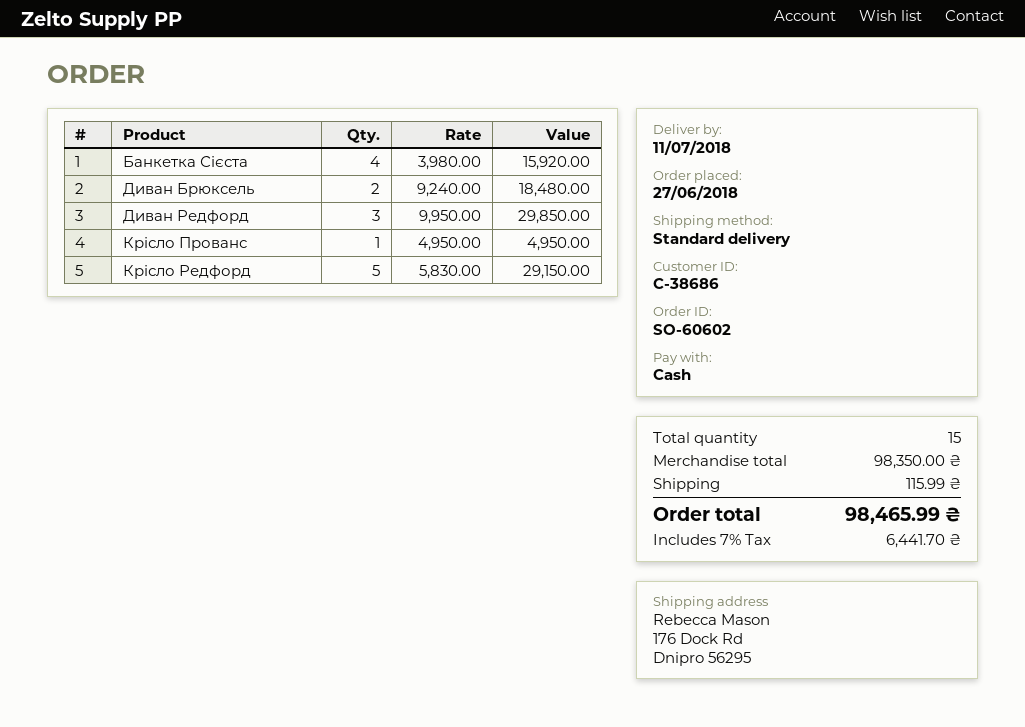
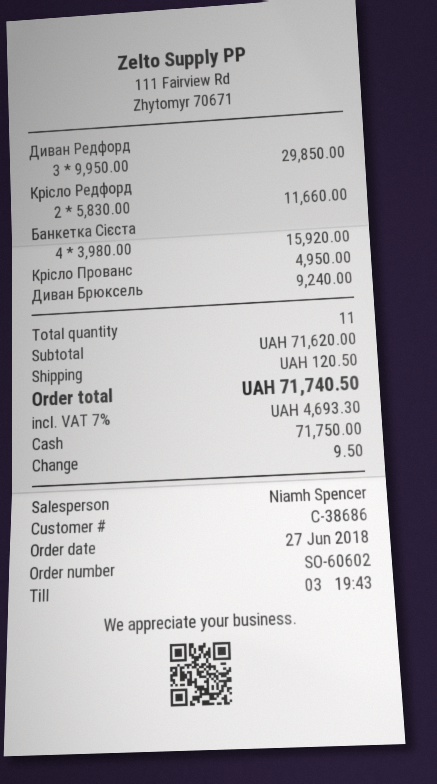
Диван Брюксель: 2 x 9240.00 = 18480.00 -> 1 x 9240.00 = 9240.00
Крісло Редфорд: 5 x 5830.00 = 29150.00 -> 2 x 5830.00 = 11660.00
total quantity: 15 -> 11
subtotal: 98350.00 -> 71620.00
shipping: 115.99 -> 120.50
tax: 7% = 6441.70 -> 7% = 4693.30
total: 98465.99 -> 71740.50

